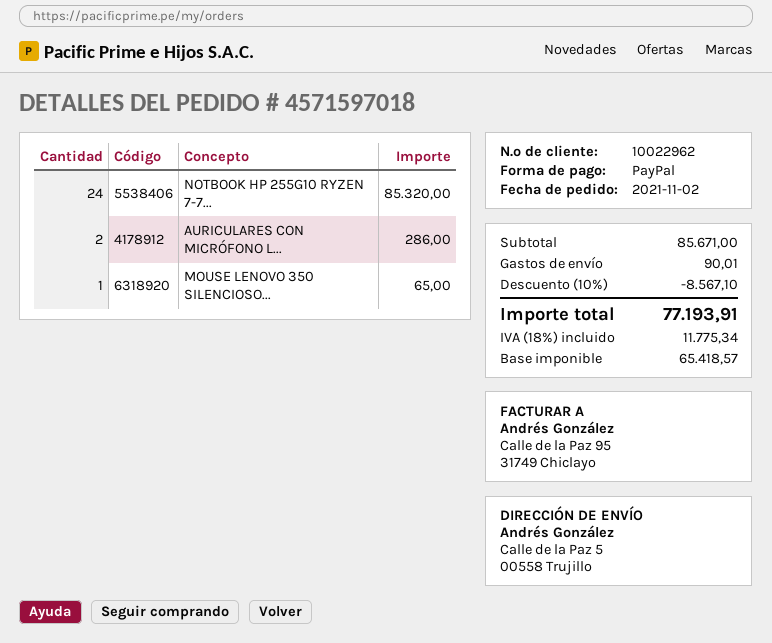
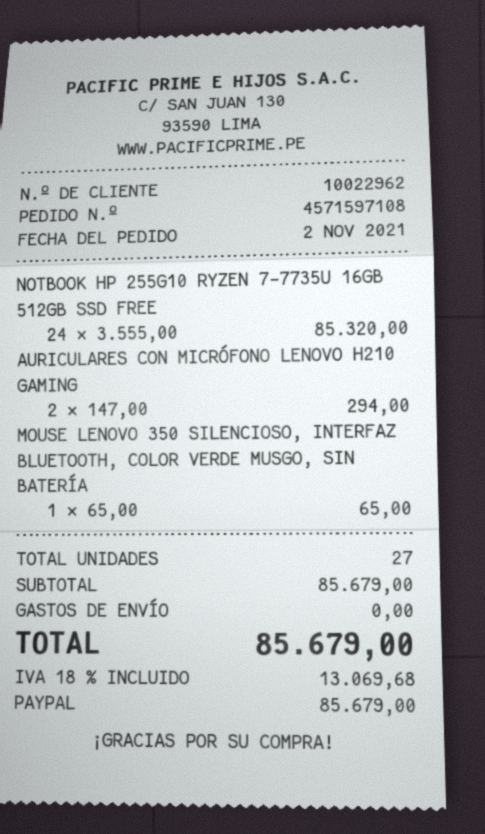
order number: 4571597018 -> 4571597108
AURICULARES CON MICRÓFONO L...: 2 for 286.00 -> 2 for 294.00
subtotal: 85671.00 -> 85679.00
discount: 10% = 8567.10 -> none
shipping: 90.01 -> 0.00
tax: 18% = 11775.34 -> 18% = 13069.68
total: 77193.91 -> 85679.00

